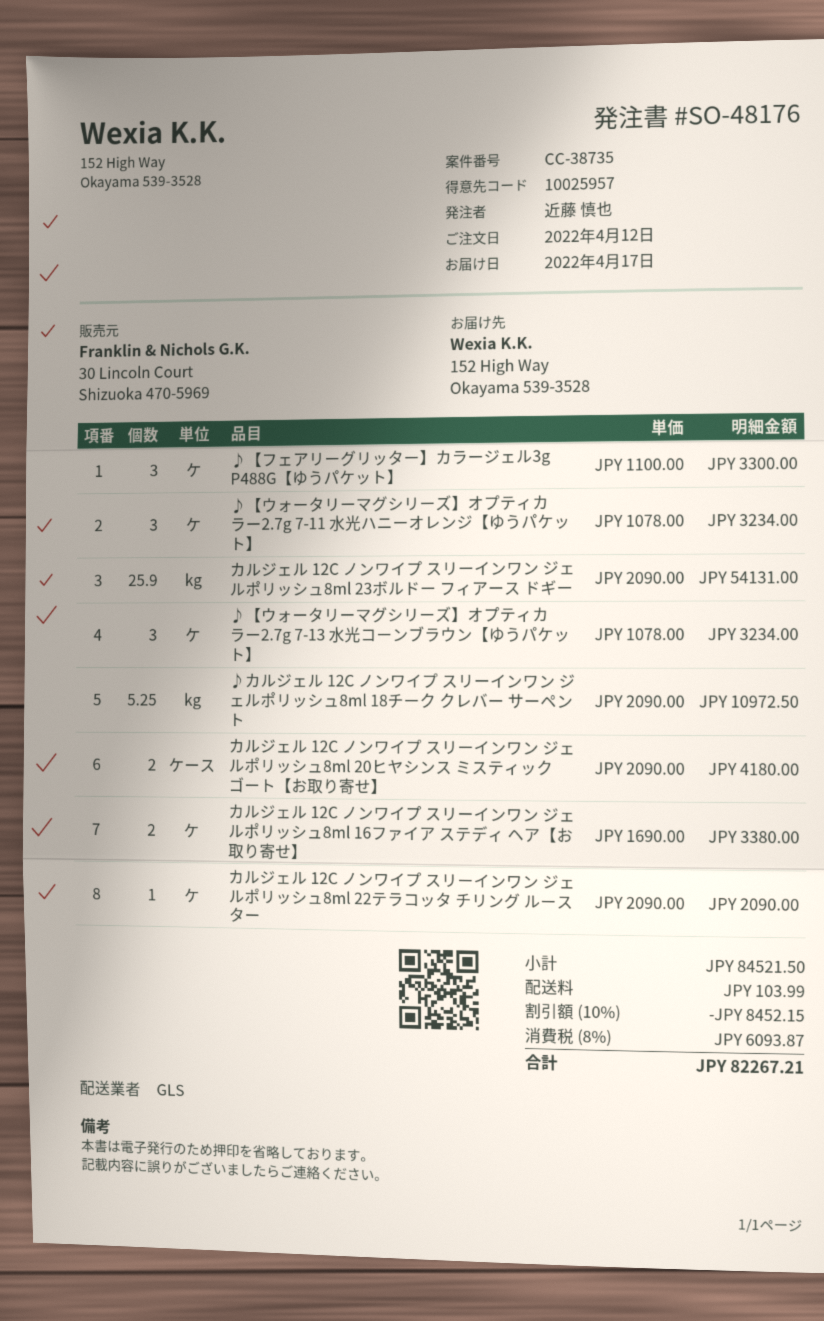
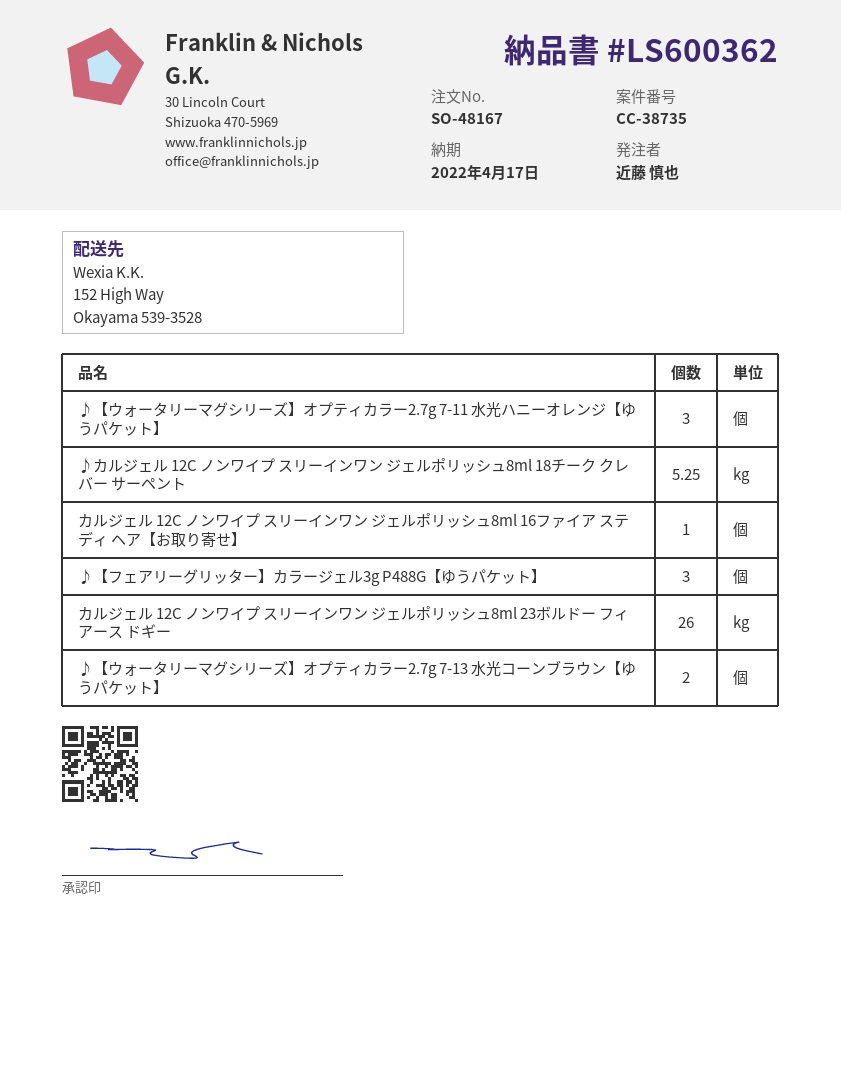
order number: SO-48176 -> SO-48167
カルジェル 12C ノンワイプ スリーインワン ジェルポリッシュ8ml 23ボルドー フィアース ドギー: 25.9 -> 26
♪【ウォータリーマグシリーズ】オプティカラー2.7g 7-13 水光コーンブラウン【ゆうパケット】: 3 -> 2
カルジェル 12C ノンワイプ スリーインワン ジェルポリッシュ8ml 20ヒヤシンス ミスティック ゴート【お取り寄せ】: 2 -> none
カルジェル 12C ノンワイプ スリーインワン ジェルポリッシュ8ml 16ファイア ステディ ヘア【お取り寄せ】: 2 -> 1
カルジェル 12C ノンワイプ スリーインワン ジェルポリッシュ8ml 22テラコッタ チリング ルースター: 1 -> none

